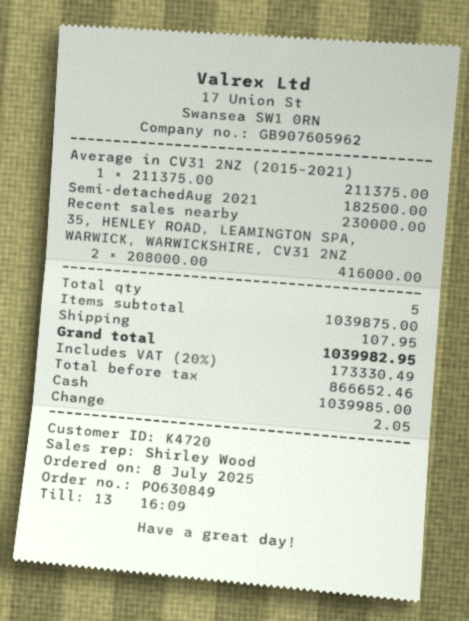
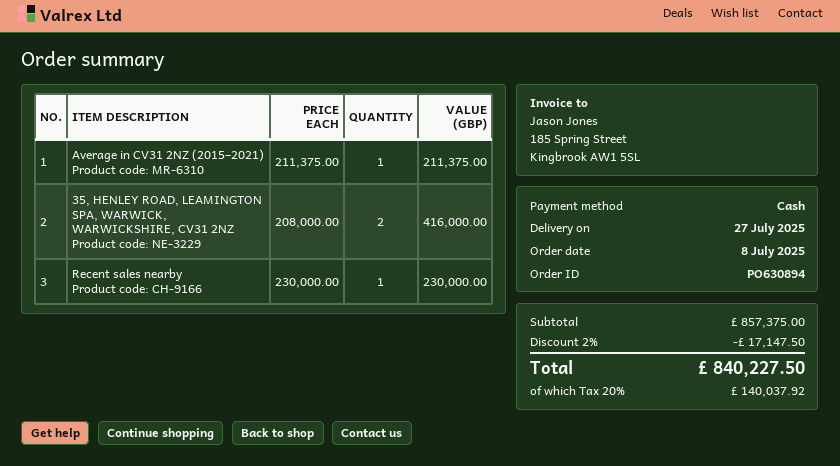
order number: PO630849 -> PO630894
Semi-detachedAug 2021: 1 x 182500.00 = 182500.00 -> none
subtotal: 1039875.00 -> 857375.00
discount: none -> 2% = 17147.50
shipping: 107.95 -> none
tax: 20% = 173330.49 -> 20% = 140037.92
total: 1039982.95 -> 840227.50

